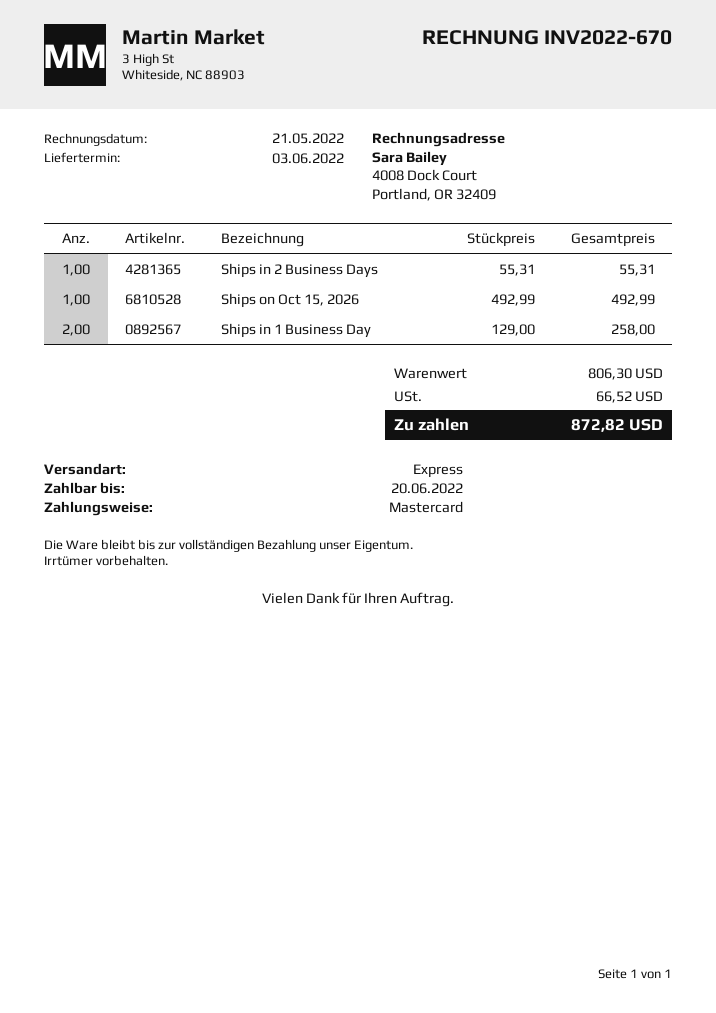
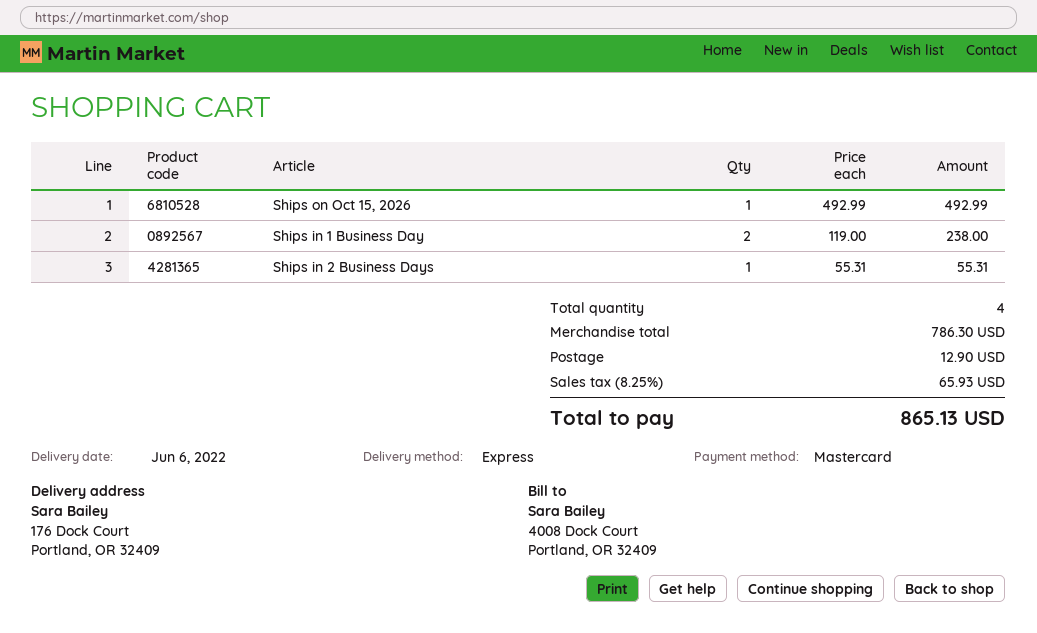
delivery date: 2022-06-03 -> 2022-06-06
Ships in 1 Business Day: 2 x 129.00 = 258.00 -> 2 x 119.00 = 238.00
subtotal: 806.30 -> 786.30
shipping: none -> 12.90
tax: 66.52 -> 65.93
total: 872.82 -> 865.13

